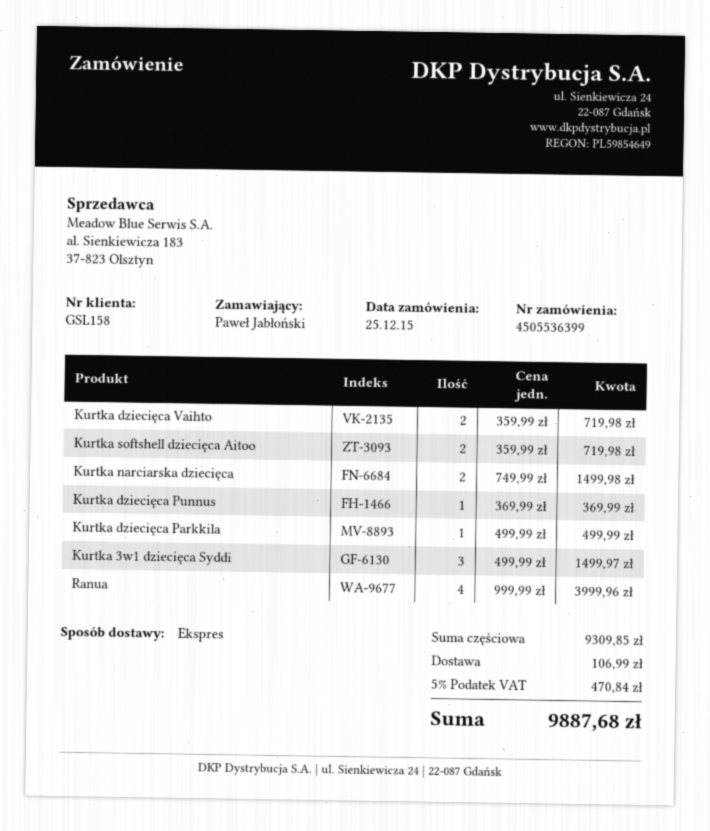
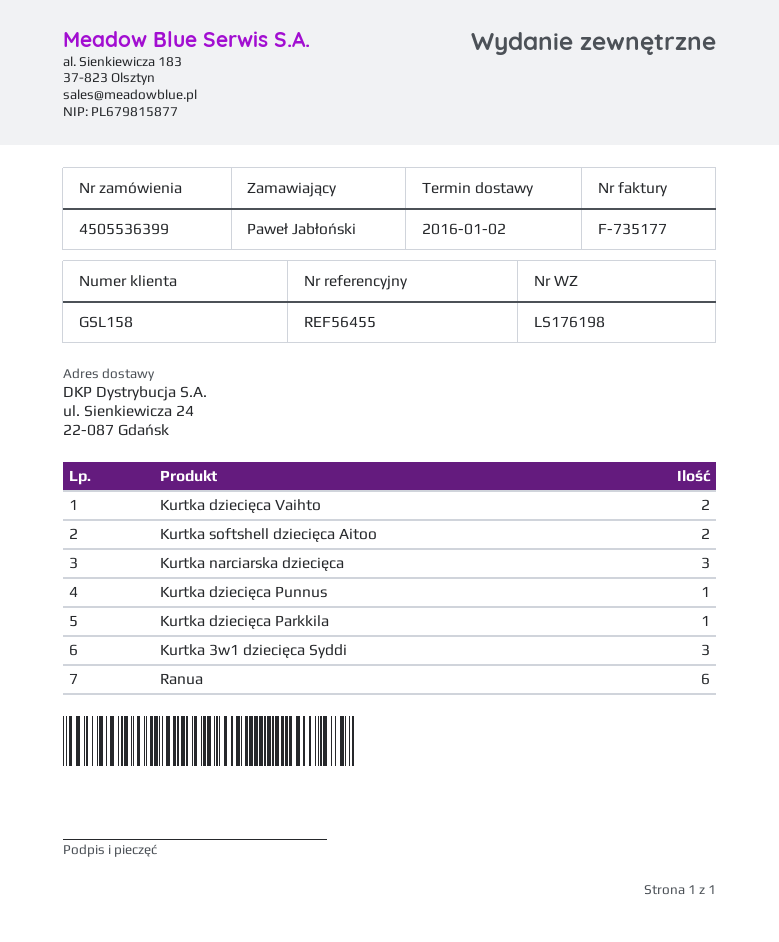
Kurtka narciarska dziecięca: 2 -> 3
Ranua: 4 -> 6

